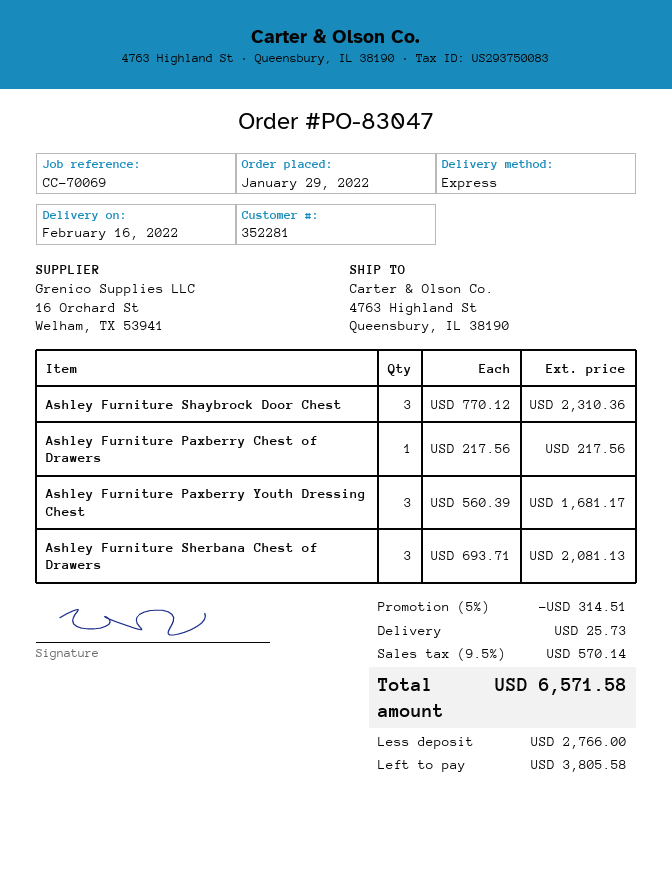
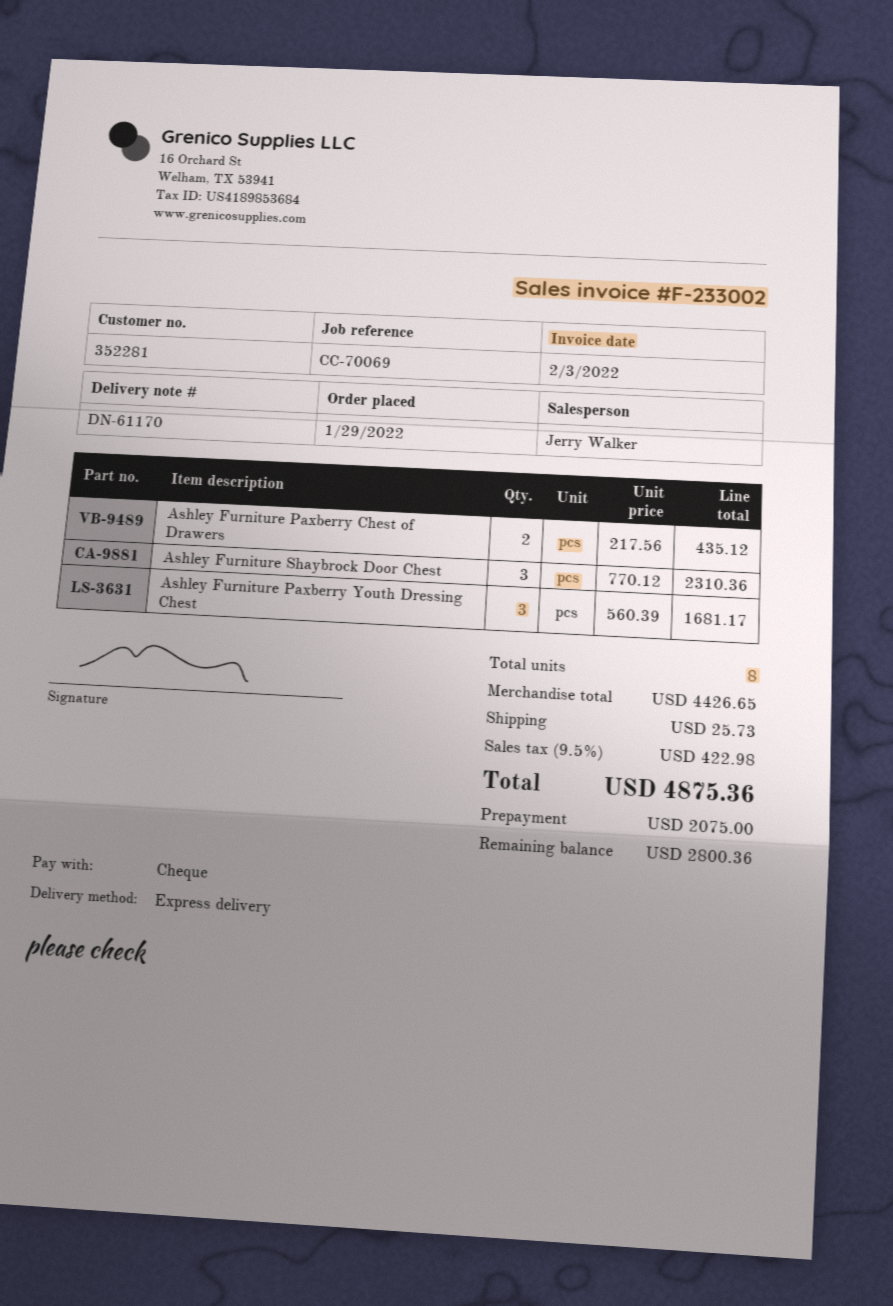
Ashley Furniture Paxberry Chest of Drawers: 1 x 217.56 = 217.56 -> 2 x 217.56 = 435.12
Ashley Furniture Sherbana Chest of Drawers: 3 x 693.71 = 2081.13 -> none
discount: 5% = 314.51 -> none
tax: 9.5% = 570.14 -> 9.5% = 422.98
total: 6571.58 -> 4875.36
deposit: 2766.00 -> 2075.00
balance: 3805.58 -> 2800.36

